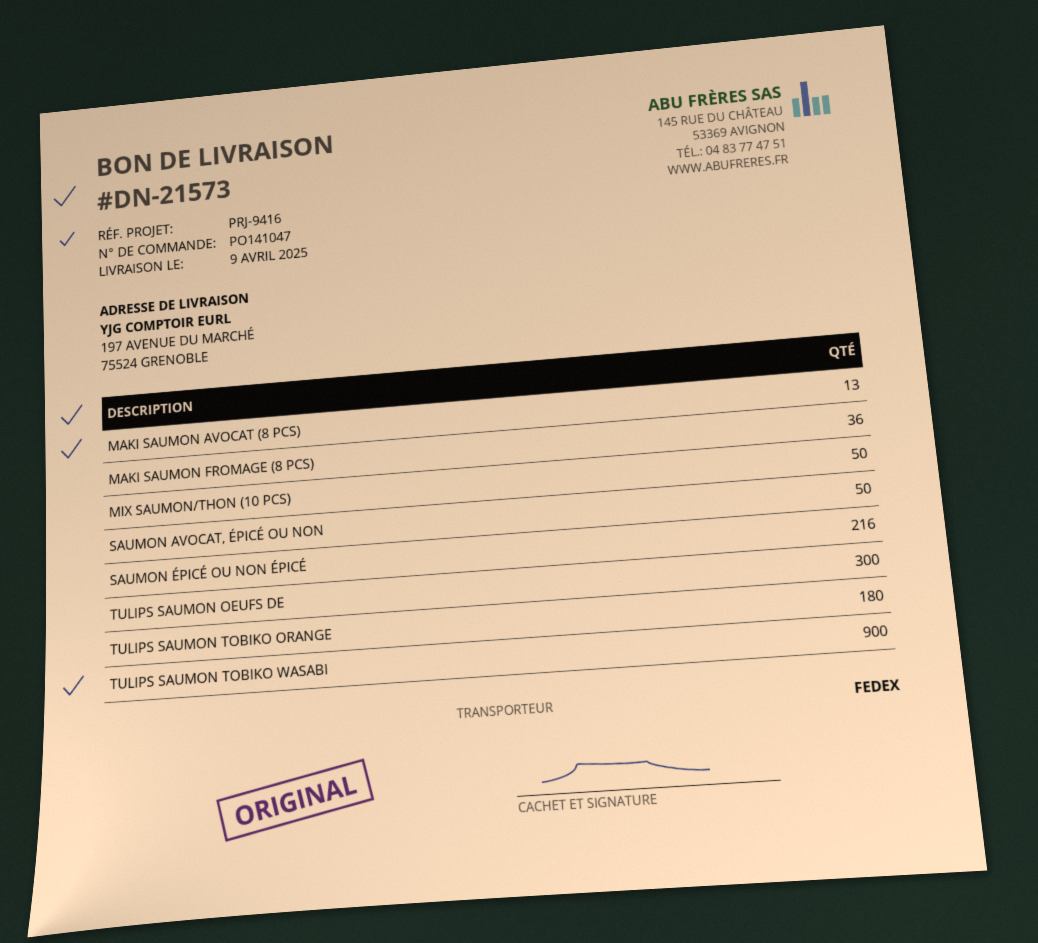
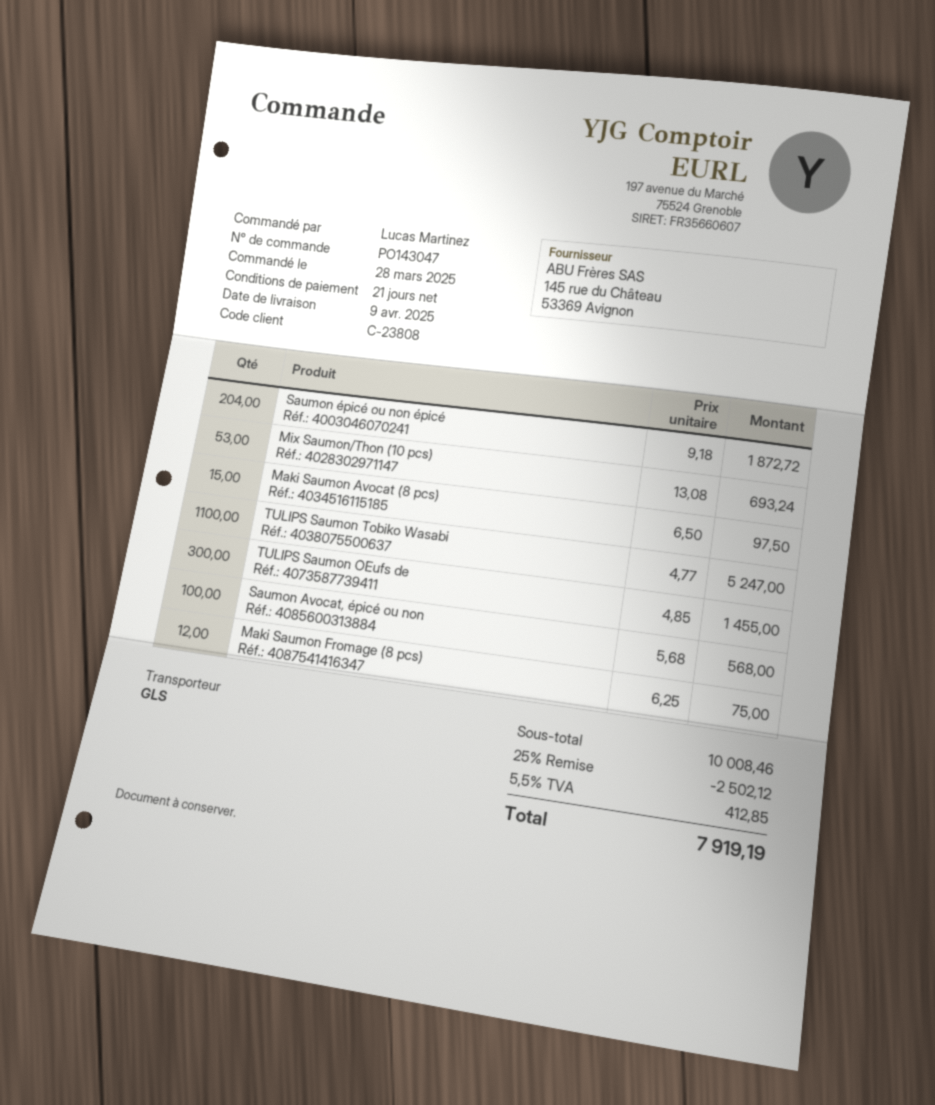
order number: PO141047 -> PO143047
shipping method: FedEx -> GLS
MAKI SAUMON AVOCAT (8 PCS): 13 -> 15
MAKI SAUMON FROMAGE (8 PCS): 36 -> 12
MIX SAUMON/THON (10 PCS): 50 -> 53
SAUMON AVOCAT, ÉPICÉ OU NON: 50 -> 100
SAUMON ÉPICÉ OU NON ÉPICÉ: 216 -> 204
TULIPS SAUMON TOBIKO ORANGE: 180 -> none
TULIPS SAUMON TOBIKO WASABI: 900 -> 1100

